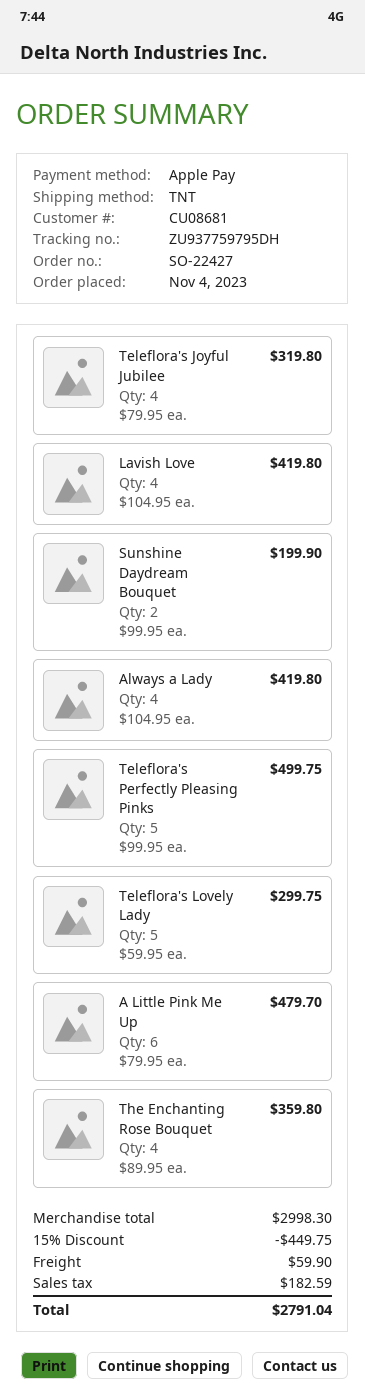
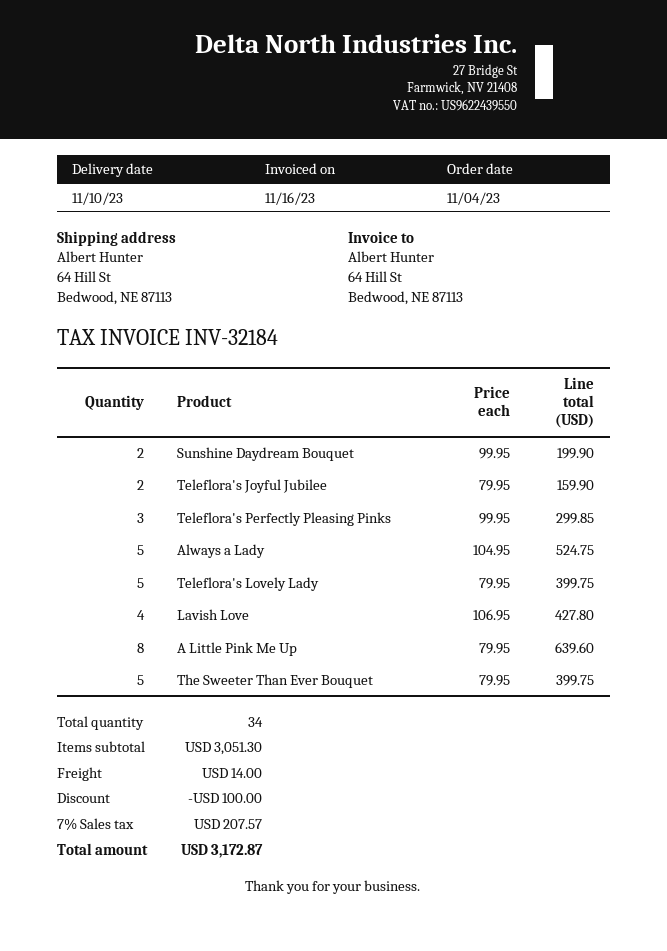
Teleflora's Joyful Jubilee: 4 x 79.95 = 319.80 -> 2 x 79.95 = 159.90
Lavish Love: 4 x 104.95 = 419.80 -> 4 x 106.95 = 427.80
Always a Lady: 4 x 104.95 = 419.80 -> 5 x 104.95 = 524.75
Teleflora's Perfectly Pleasing Pinks: 5 x 99.95 = 499.75 -> 3 x 99.95 = 299.85
Teleflora's Lovely Lady: 5 x 59.95 = 299.75 -> 5 x 79.95 = 399.75
A Little Pink Me Up: 6 x 79.95 = 479.70 -> 8 x 79.95 = 639.60
The Enchanting Rose Bouquet: 4 x 89.95 = 359.80 -> none
The Sweeter Than Ever Bouquet: none -> 5 x 79.95 = 399.75
subtotal: 2998.30 -> 3051.30
discount: 449.75 -> 100.00
shipping: 59.90 -> 14.00
tax: 182.59 -> 207.57
total: 2791.04 -> 3172.87

